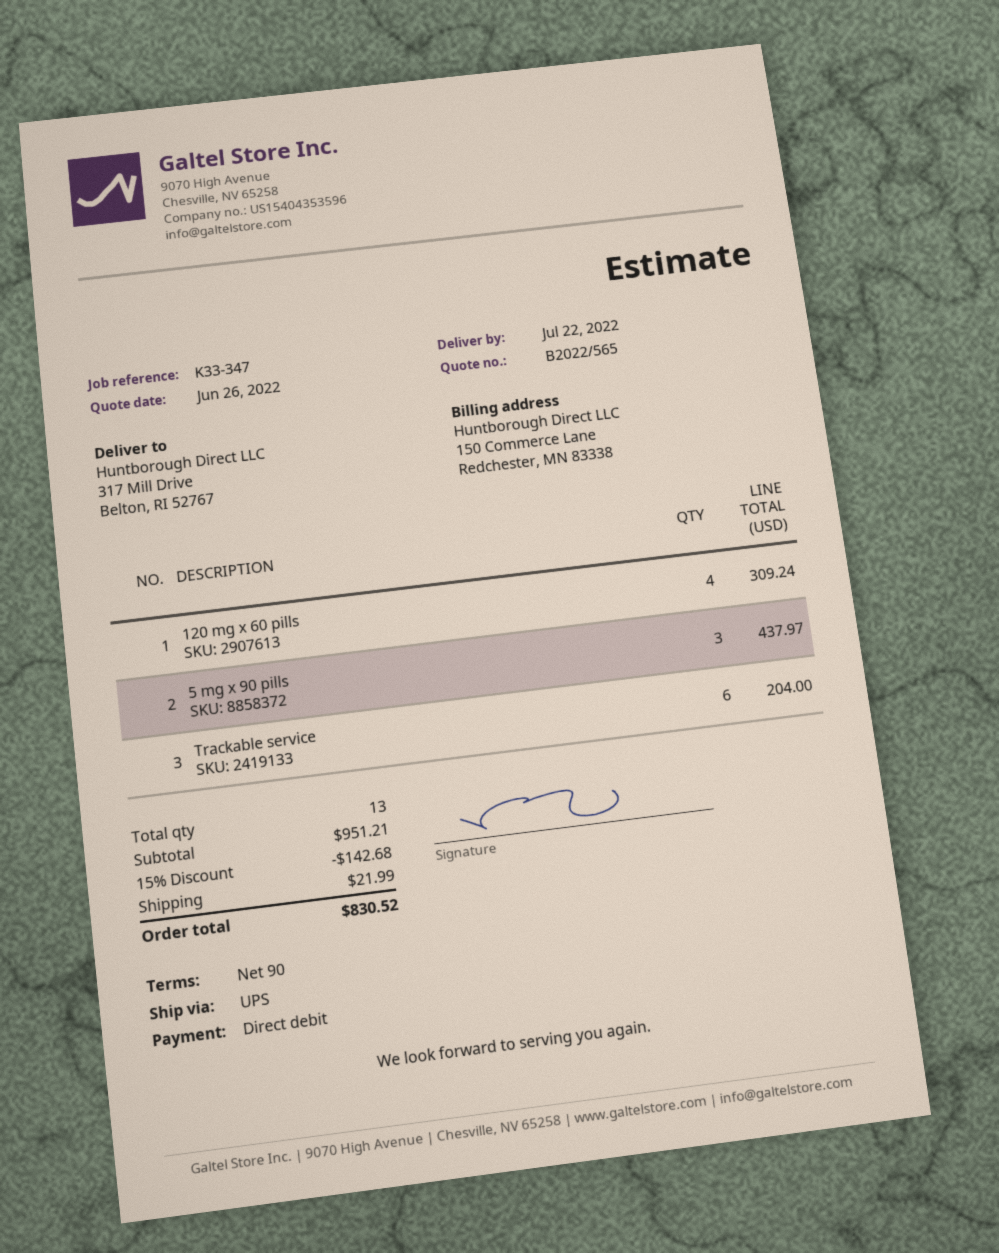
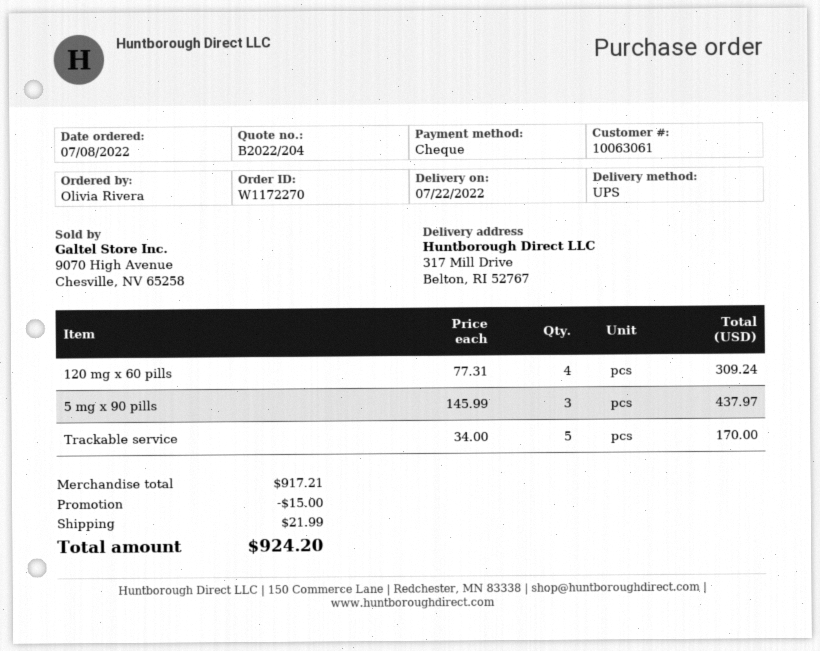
quote number: B2022/565 -> B2022/204
payment method: direct debit -> cheque
Trackable service: 6 for 204.00 -> 5 for 170.00
subtotal: 951.21 -> 917.21
discount: 142.68 -> 15.00
total: 830.52 -> 924.20

